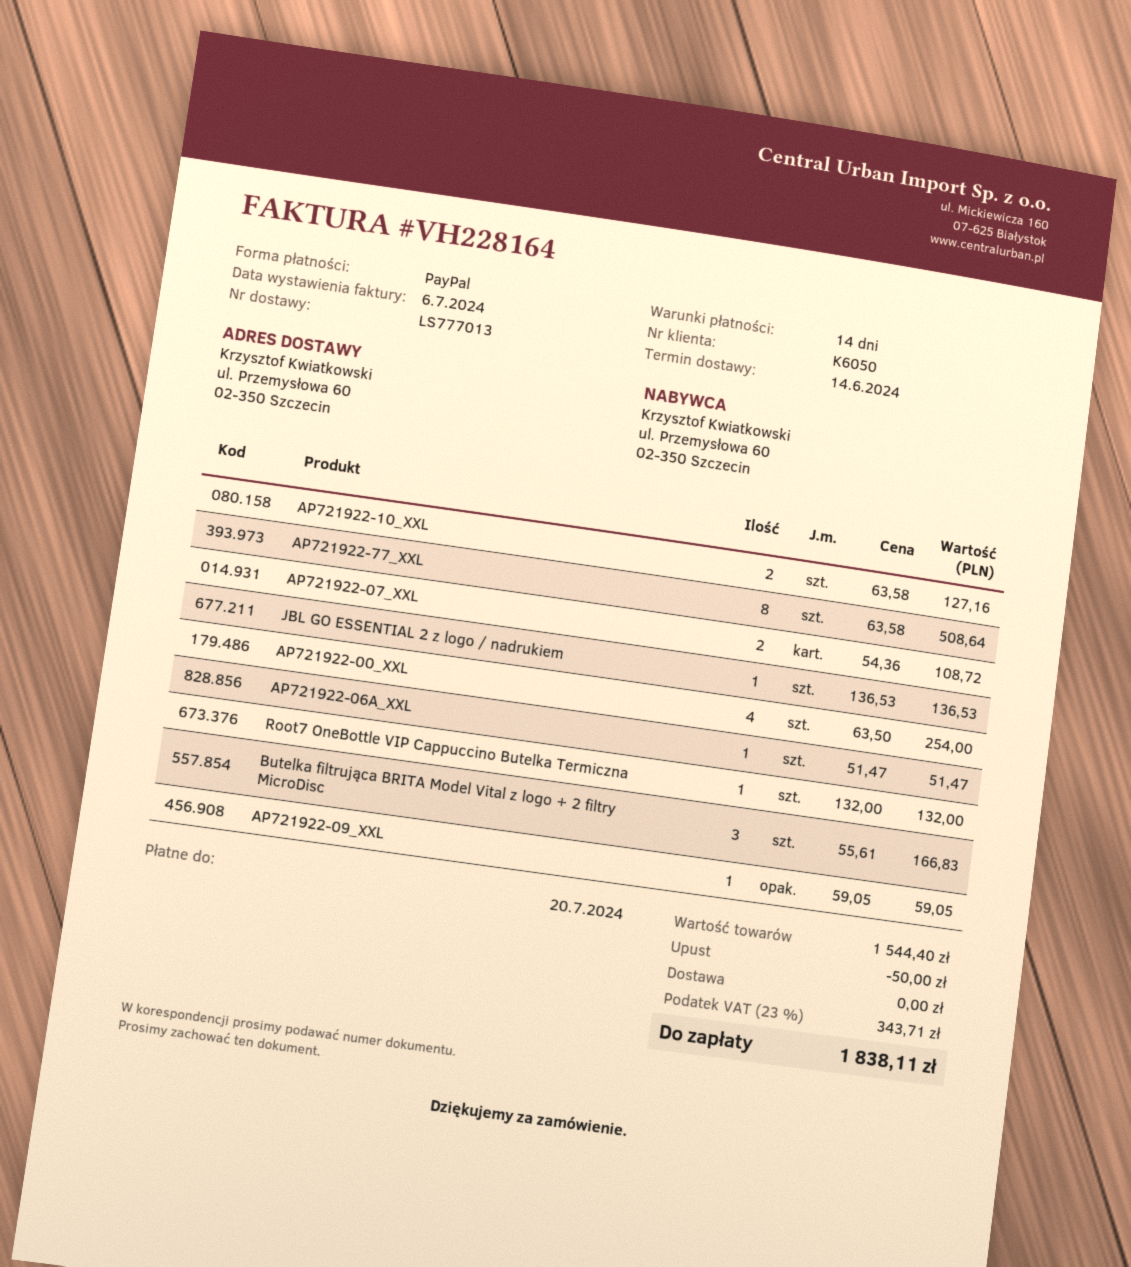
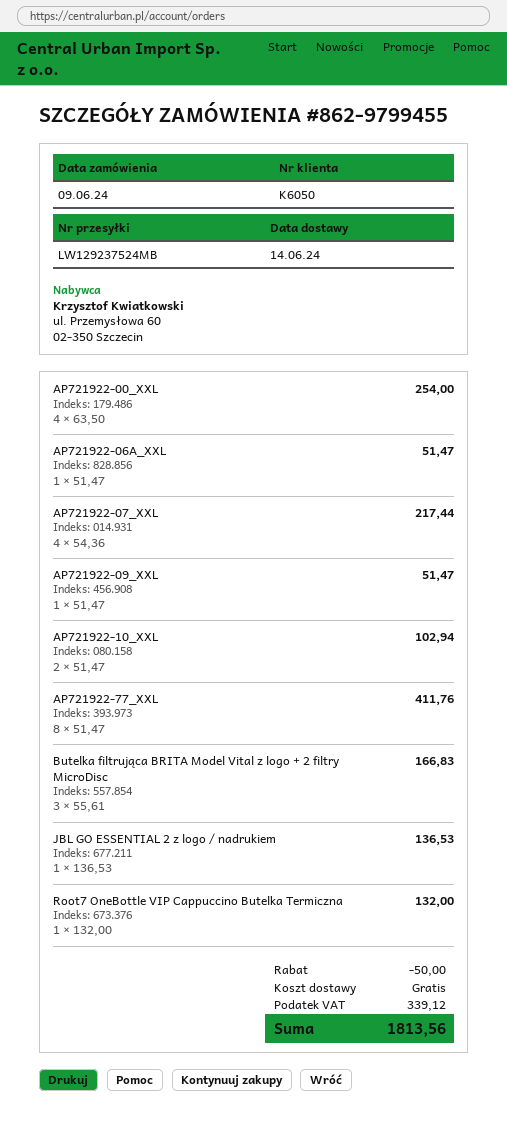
AP721922-10_XXL: 2 x 63.58 = 127.16 -> 2 x 51.47 = 102.94
AP721922-77_XXL: 8 x 63.58 = 508.64 -> 8 x 51.47 = 411.76
AP721922-07_XXL: 2 x 54.36 = 108.72 -> 4 x 54.36 = 217.44
AP721922-09_XXL: 1 x 59.05 = 59.05 -> 1 x 51.47 = 51.47
tax: 343.71 -> 339.12
total: 1838.11 -> 1813.56

